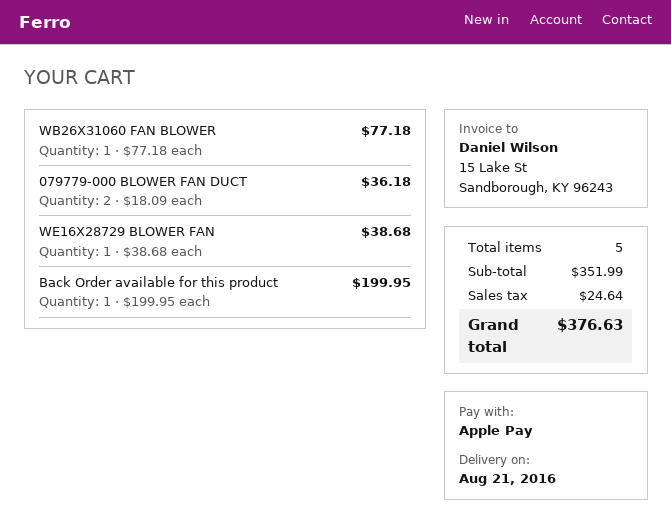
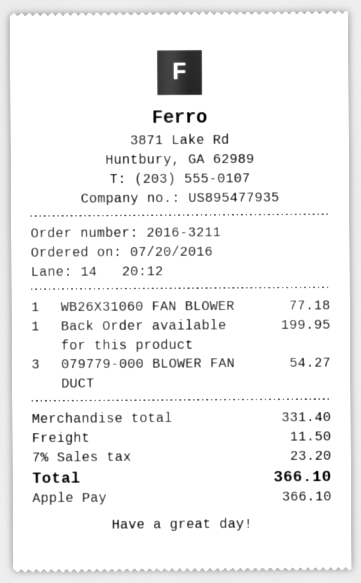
079779-000 BLOWER FAN DUCT: 2 for 36.18 -> 3 for 54.27
WE16X28729 BLOWER FAN: 1 for 38.68 -> none
subtotal: 351.99 -> 331.40
shipping: none -> 11.50
tax: 24.64 -> 23.20
total: 376.63 -> 366.10

